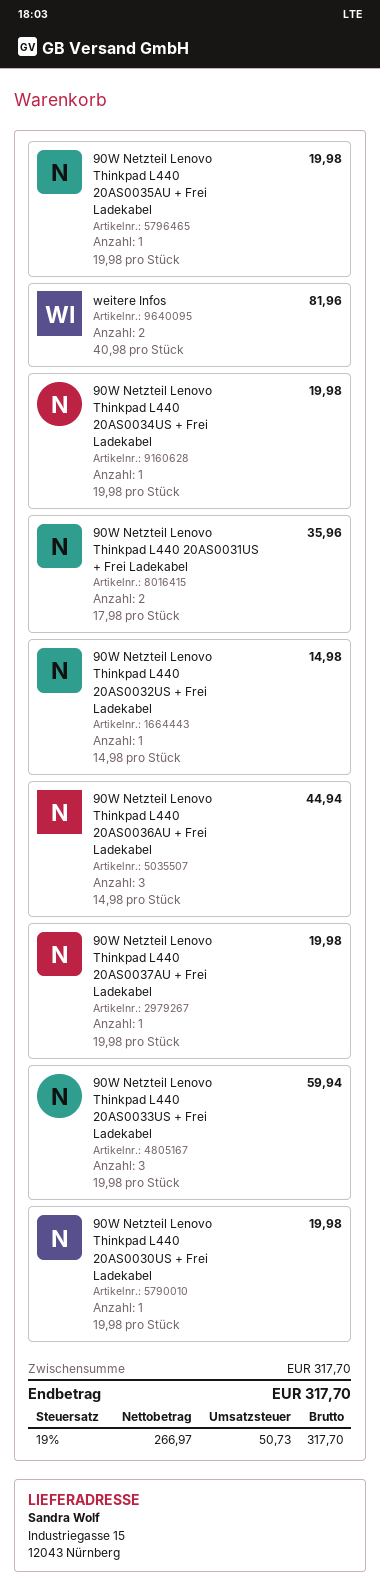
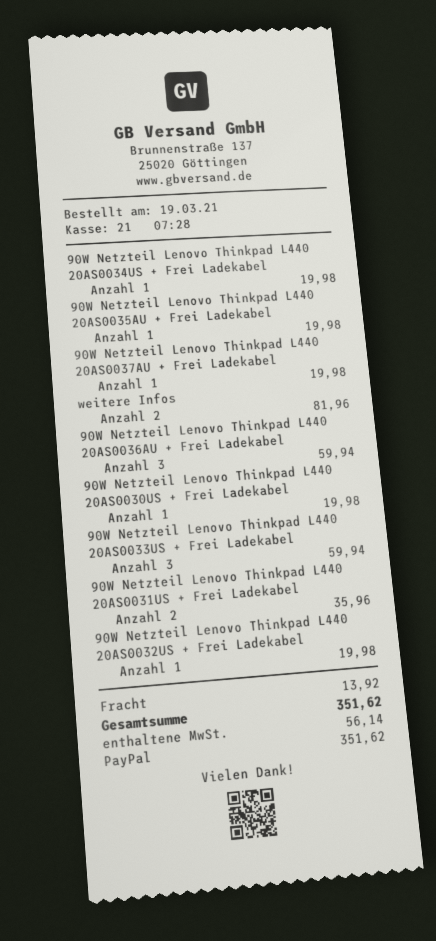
90W Netzteil Lenovo Thinkpad L440 20AS0032US + Frei Ladekabel: 1 for 14.98 -> 1 for 19.98
90W Netzteil Lenovo Thinkpad L440 20AS0036AU + Frei Ladekabel: 3 for 44.94 -> 3 for 59.94
shipping: none -> 13.92
tax: 50.73 -> 56.14
total: 317.70 -> 351.62

